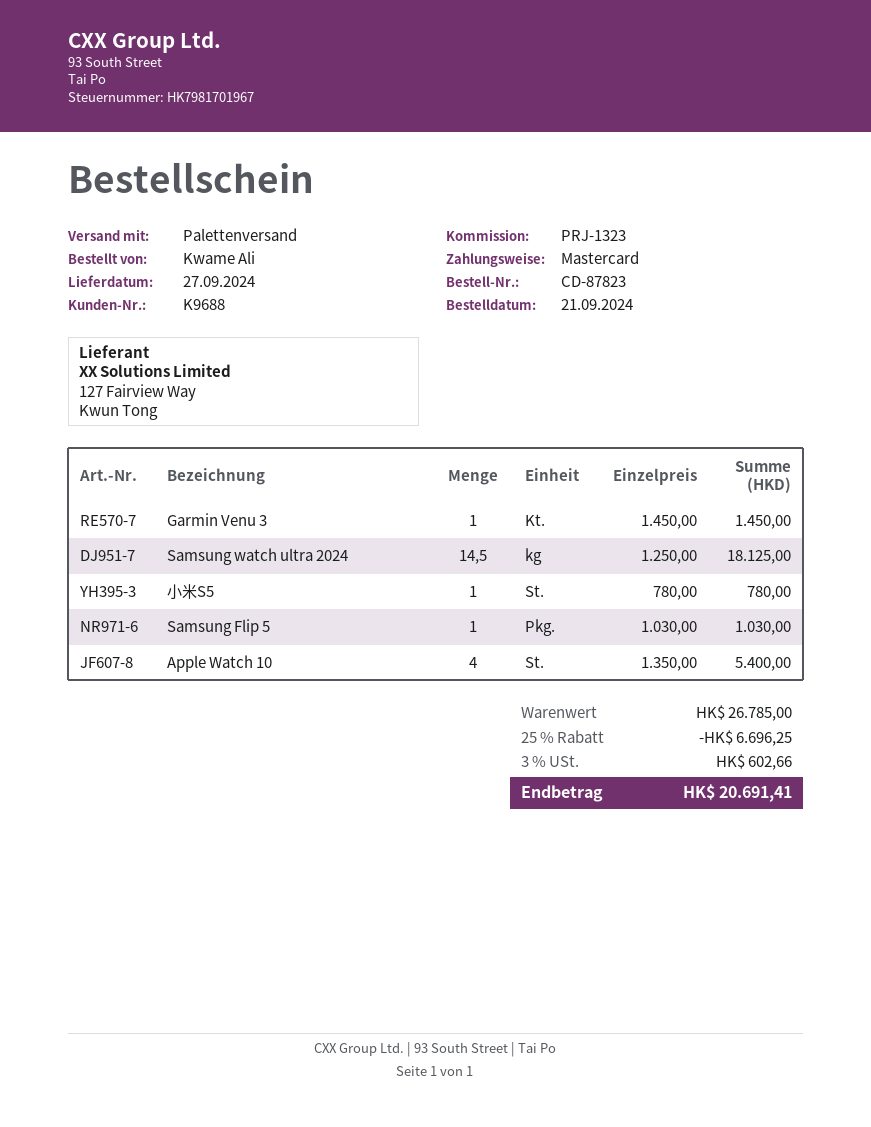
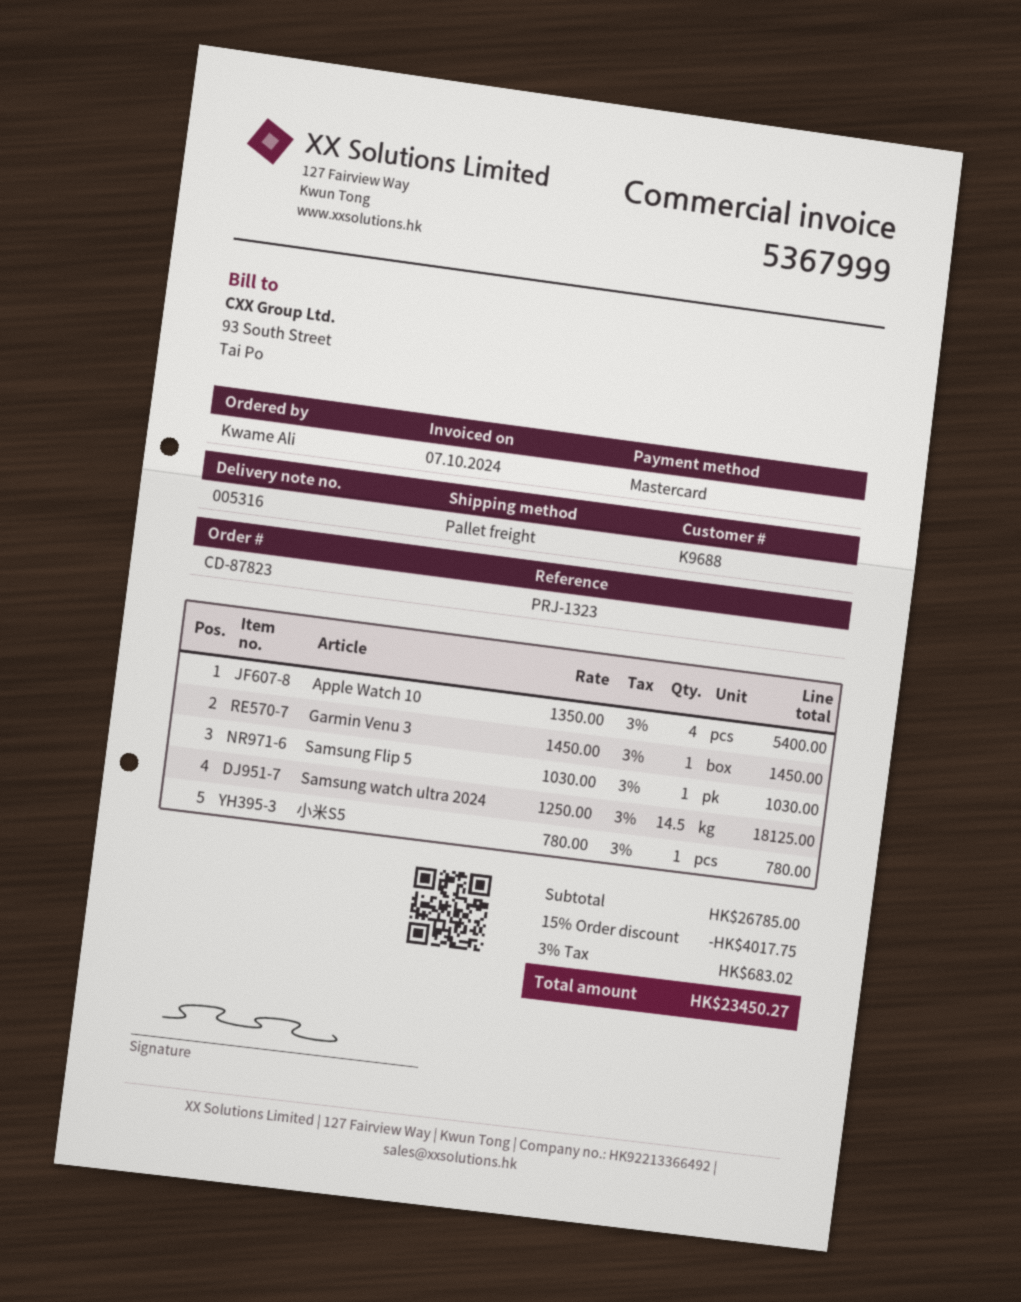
discount: 25% = 6696.25 -> 15% = 4017.75
tax: 3% = 602.66 -> 3% = 683.02
total: 20691.41 -> 23450.27

